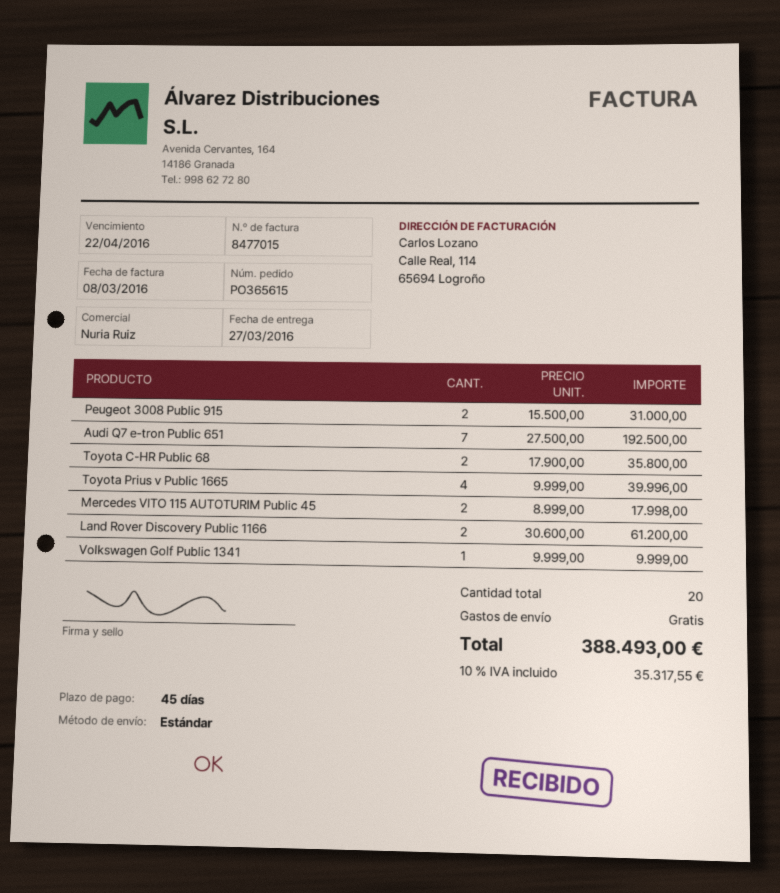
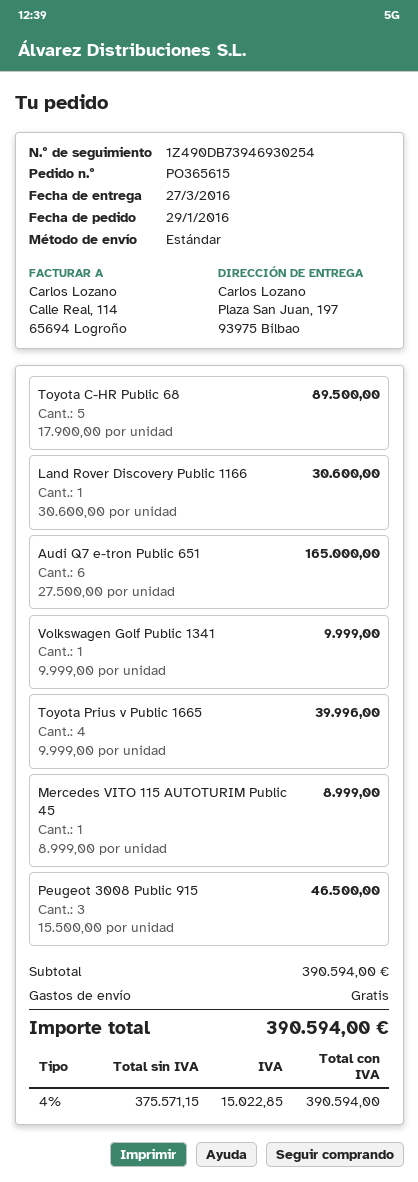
Peugeot 3008 Public 915: 2 x 15500.00 = 31000.00 -> 3 x 15500.00 = 46500.00
Audi Q7 e-tron Public 651: 7 x 27500.00 = 192500.00 -> 6 x 27500.00 = 165000.00
Toyota C-HR Public 68: 2 x 17900.00 = 35800.00 -> 5 x 17900.00 = 89500.00
Mercedes VITO 115 AUTOTURIM Public 45: 2 x 8999.00 = 17998.00 -> 1 x 8999.00 = 8999.00
Land Rover Discovery Public 1166: 2 x 30600.00 = 61200.00 -> 1 x 30600.00 = 30600.00
tax: 10% = 35317.55 -> 4% = 15022.85
total: 388493.00 -> 390594.00

